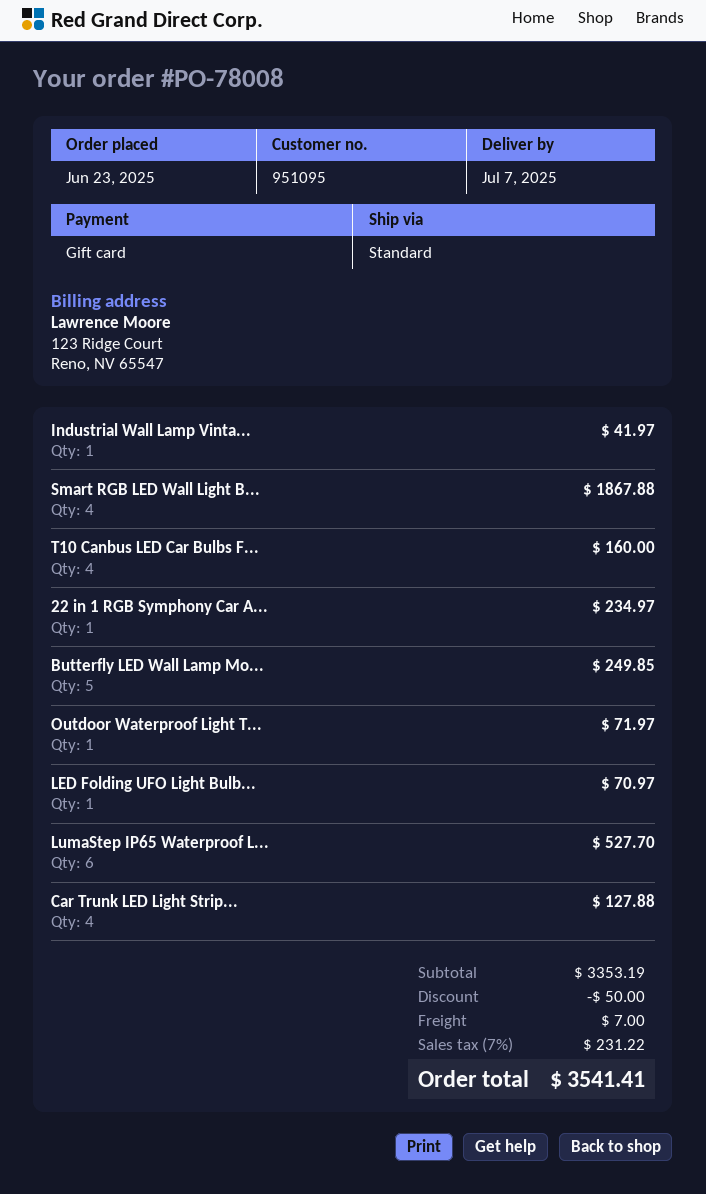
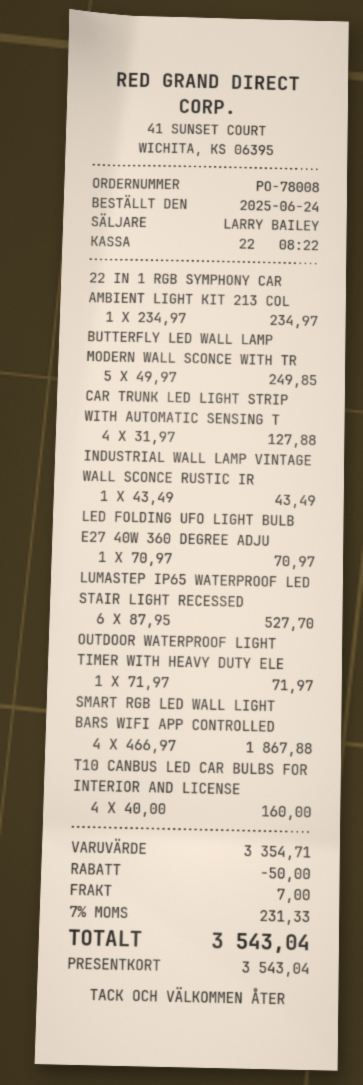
order date: 2025-06-23 -> 2025-06-24
Industrial Wall Lamp Vinta...: 1 for 41.97 -> 1 for 43.49
subtotal: 3353.19 -> 3354.71
tax: 7% = 231.22 -> 7% = 231.33
total: 3541.41 -> 3543.04

